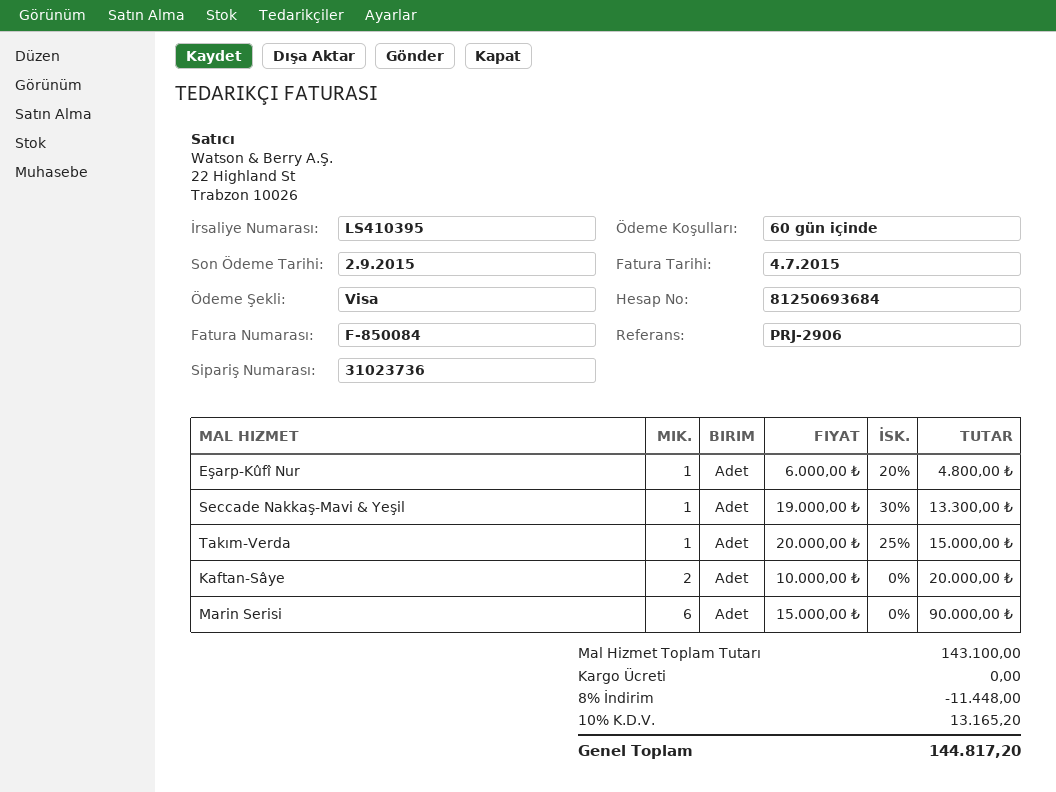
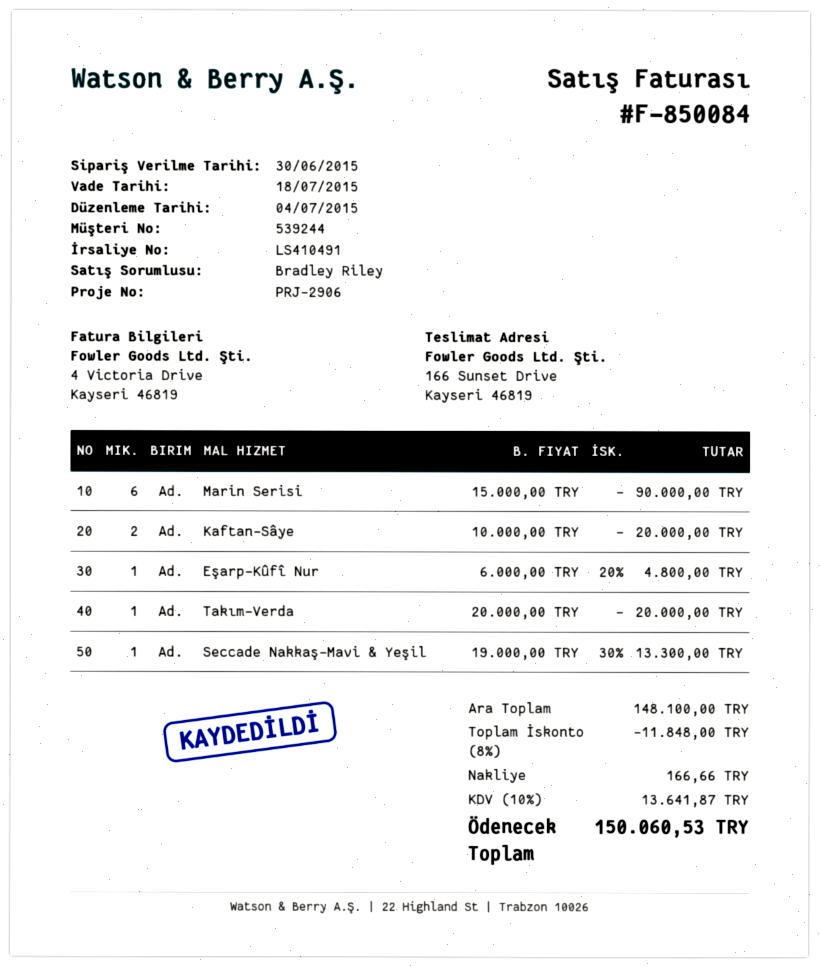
delivery note number: LS410395 -> LS410491
due date: 2015-09-02 -> 2015-07-18
Takım-Verda: 1 x 20000.00 - 25% = 15000.00 -> 1 x 20000.00 = 20000.00
subtotal: 143100.00 -> 148100.00
discount: 8% = 11448.00 -> 8% = 11848.00
shipping: 0.00 -> 166.66
tax: 10% = 13165.20 -> 10% = 13641.87
total: 144817.20 -> 150060.53

